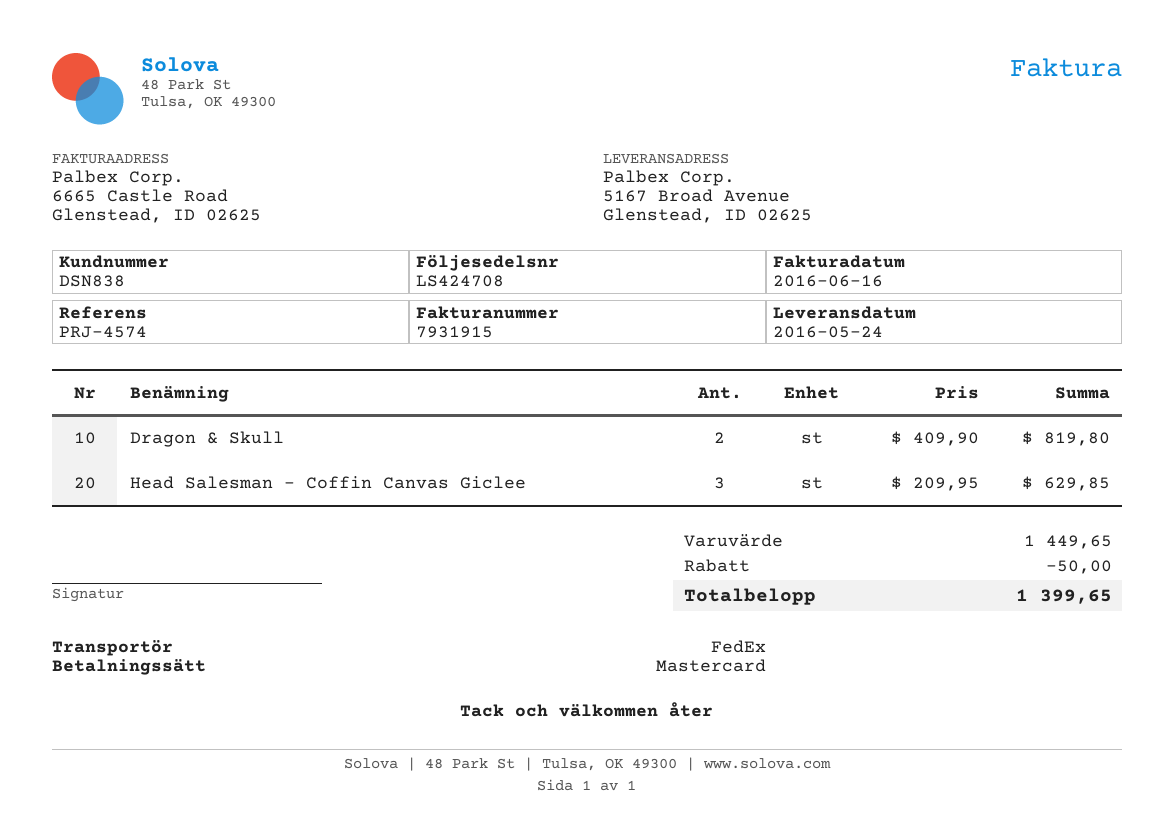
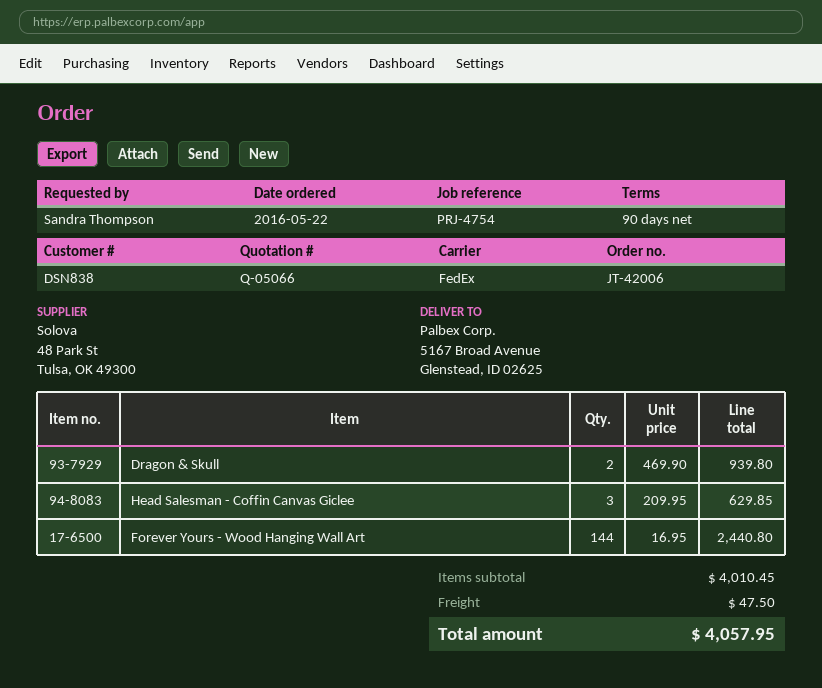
reference: PRJ-4574 -> PRJ-4754
Dragon & Skull: 2 x 409.90 = 819.80 -> 2 x 469.90 = 939.80
Forever Yours - Wood Hanging Wall Art: none -> 144 x 16.95 = 2440.80
subtotal: 1449.65 -> 4010.45
discount: 50.00 -> none
shipping: none -> 47.50
total: 1399.65 -> 4057.95

